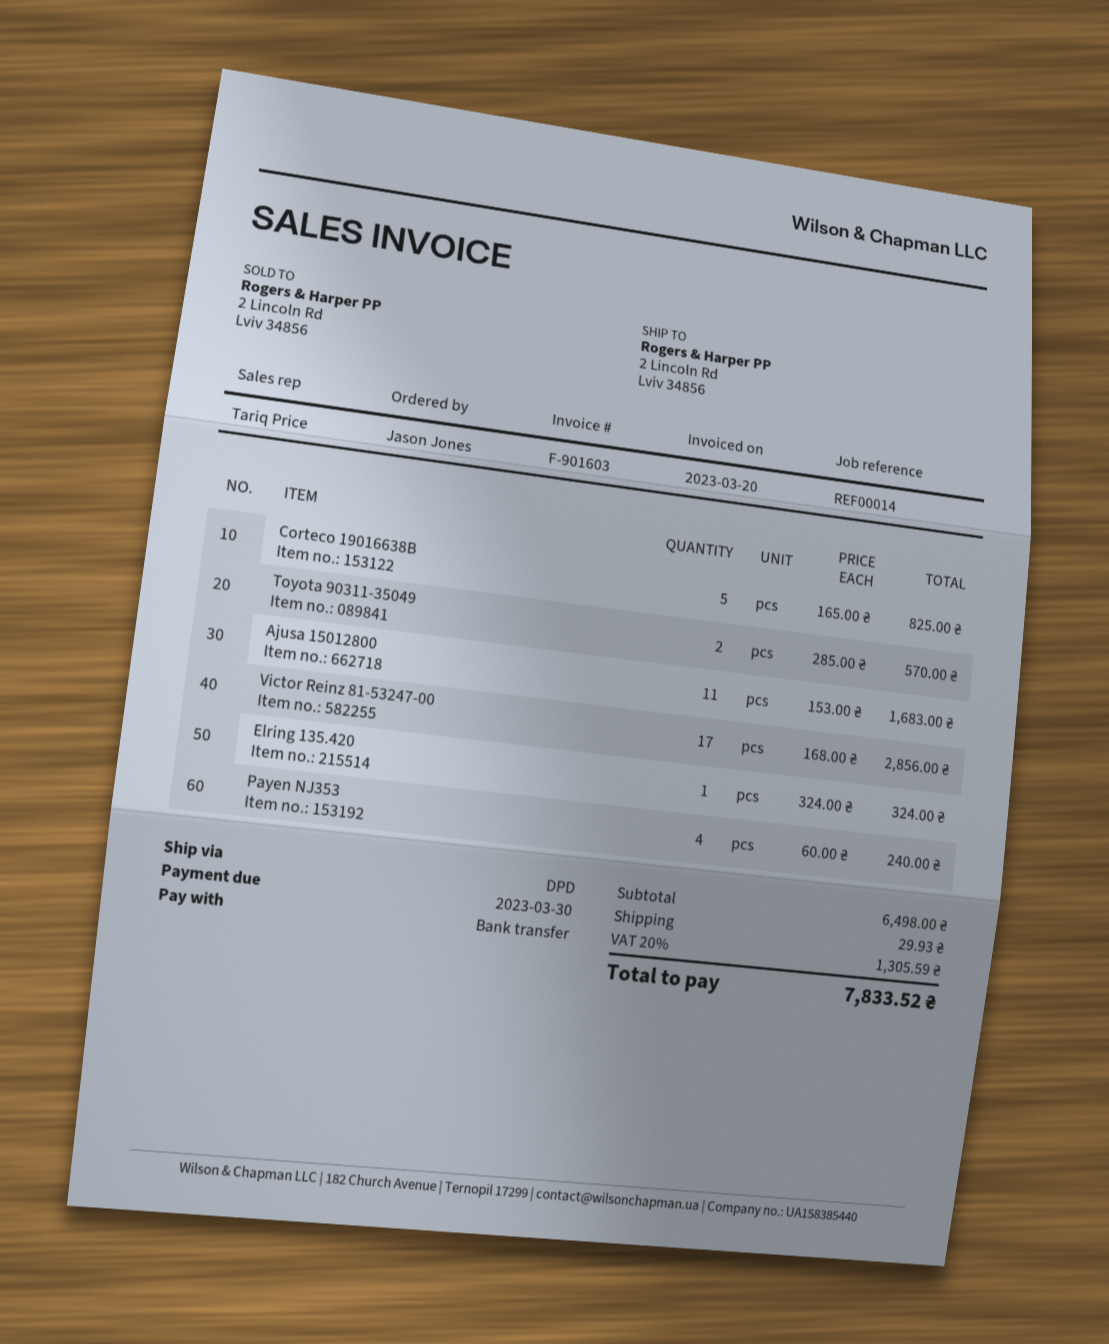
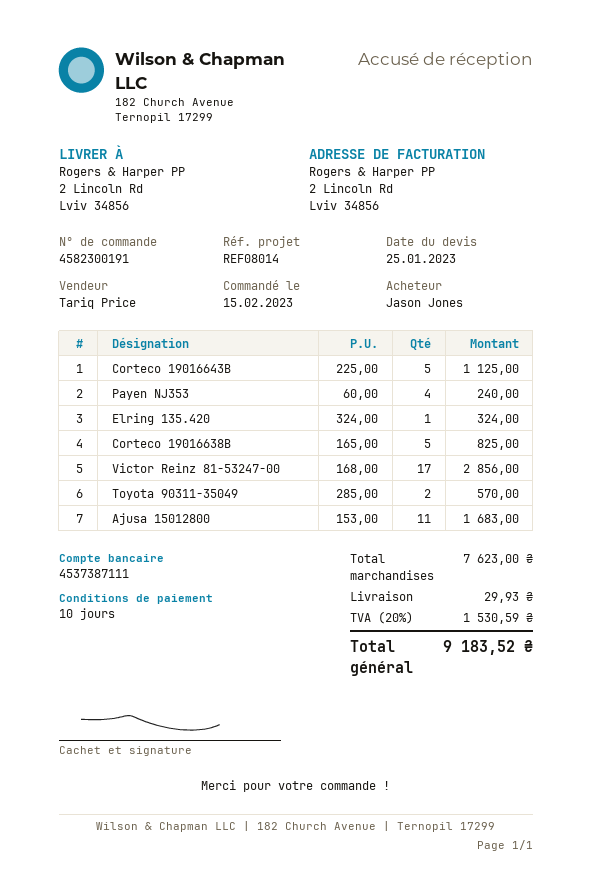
reference: REF00014 -> REF08014
Corteco 19016643B: none -> 5 x 225.00 = 1125.00
subtotal: 6498.00 -> 7623.00
tax: 20% = 1305.59 -> 20% = 1530.59
total: 7833.52 -> 9183.52

